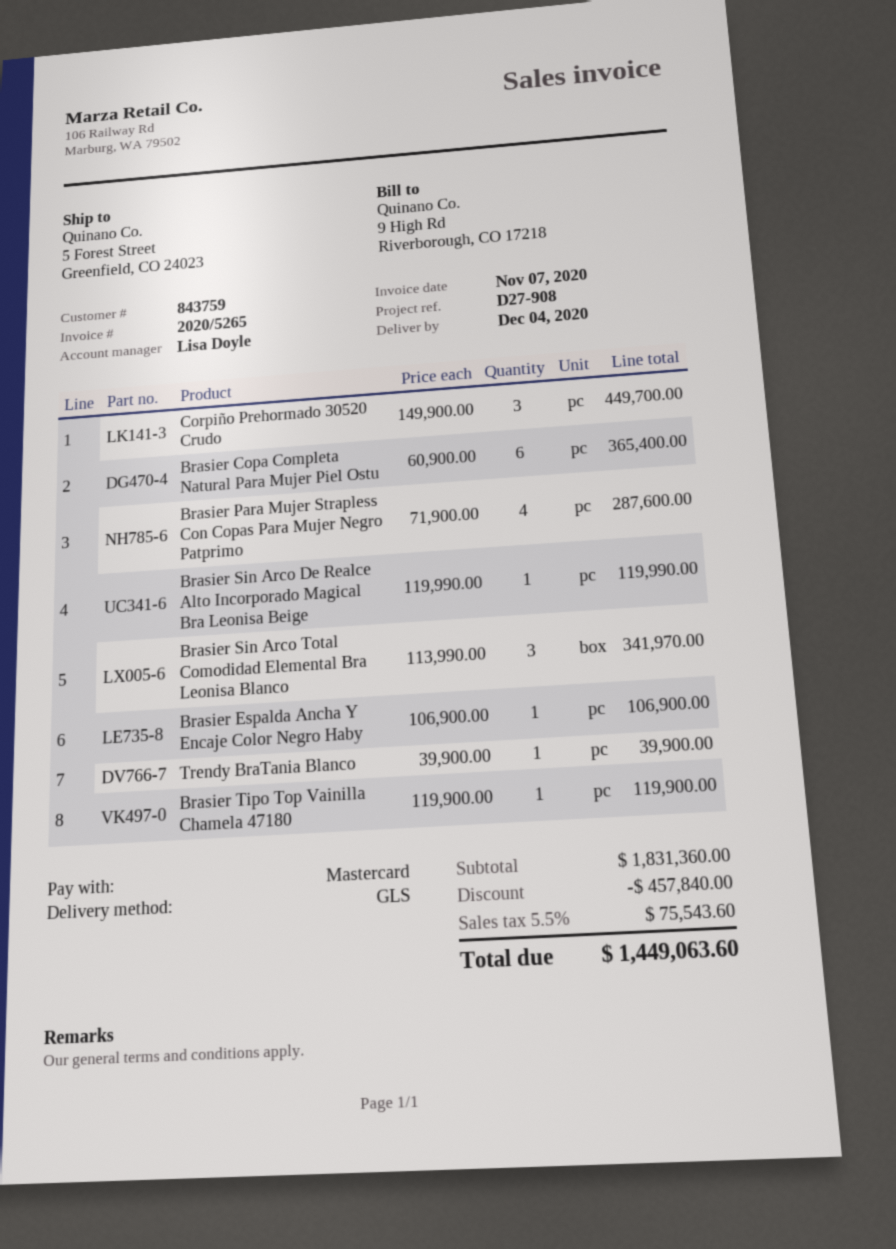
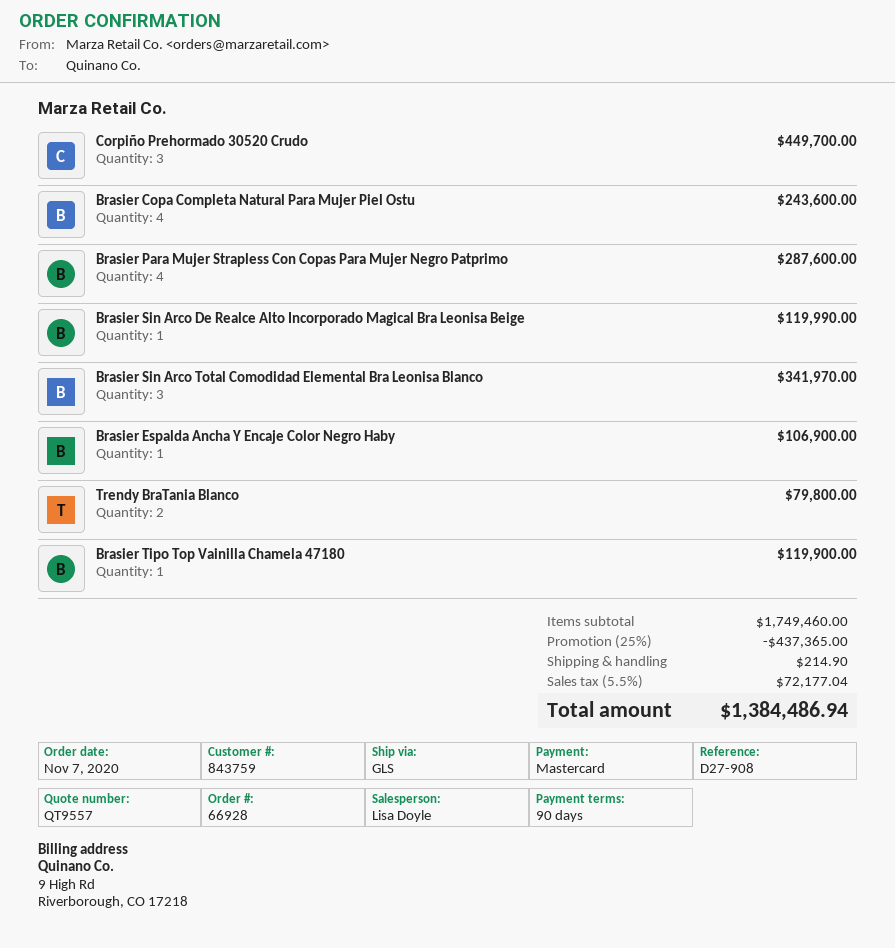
Brasier Copa Completa Natural Para Mujer Piel Ostu: 6 for 365400.00 -> 4 for 243600.00
Trendy BraTania Blanco: 1 for 39900.00 -> 2 for 79800.00
subtotal: 1831360.00 -> 1749460.00
discount: 457840.00 -> 437365.00
shipping: none -> 214.90
tax: 5.5% = 75543.60 -> 5.5% = 72177.04
total: 1449063.60 -> 1384486.94

